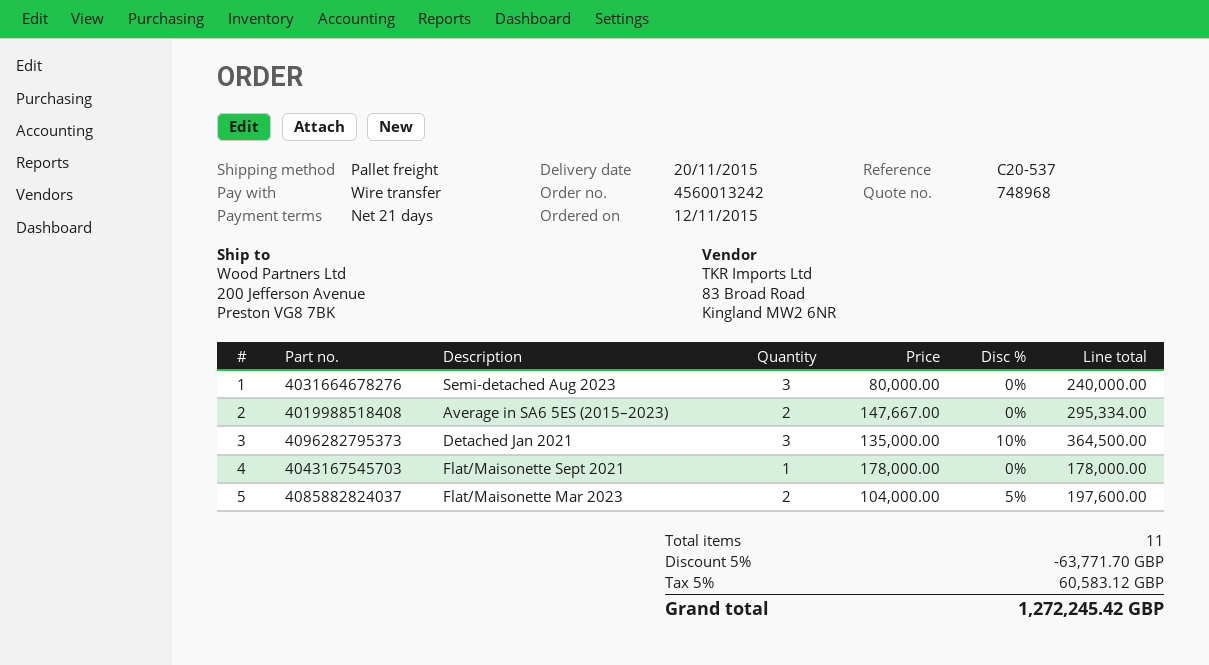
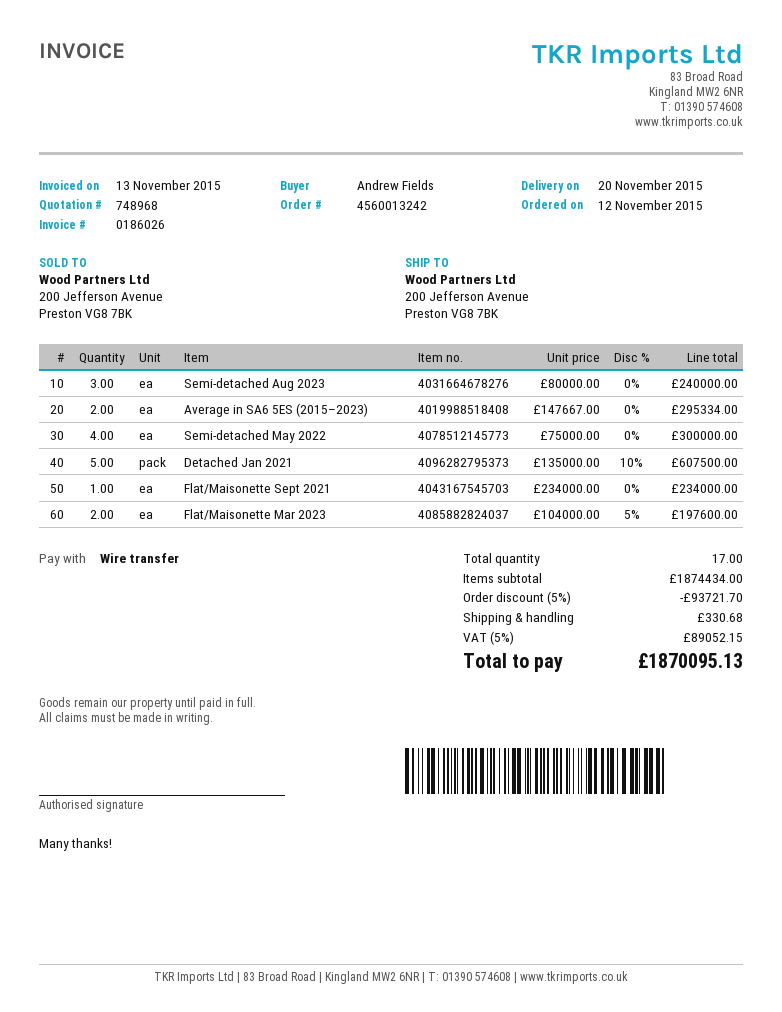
Detached Jan 2021: 3 x 135000.00 - 10% = 364500.00 -> 5 x 135000.00 - 10% = 607500.00
Flat/Maisonette Sept 2021: 1 x 178000.00 = 178000.00 -> 1 x 234000.00 = 234000.00
Semi-detached May 2022: none -> 4 x 75000.00 = 300000.00
total quantity: 11 -> 17
discount: 5% = 63771.70 -> 5% = 93721.70
shipping: none -> 330.68
tax: 5% = 60583.12 -> 5% = 89052.15
total: 1272245.42 -> 1870095.13

